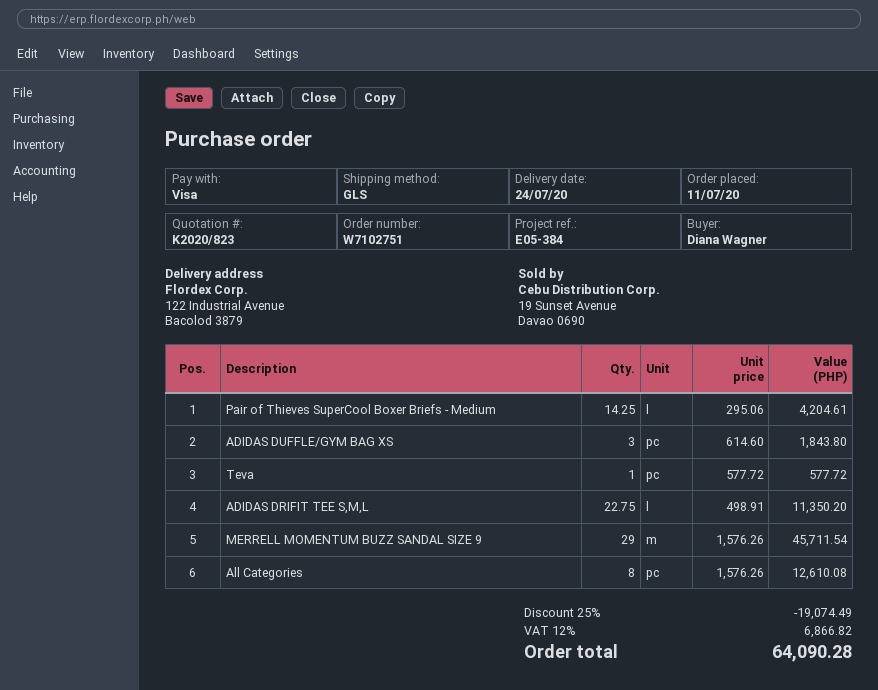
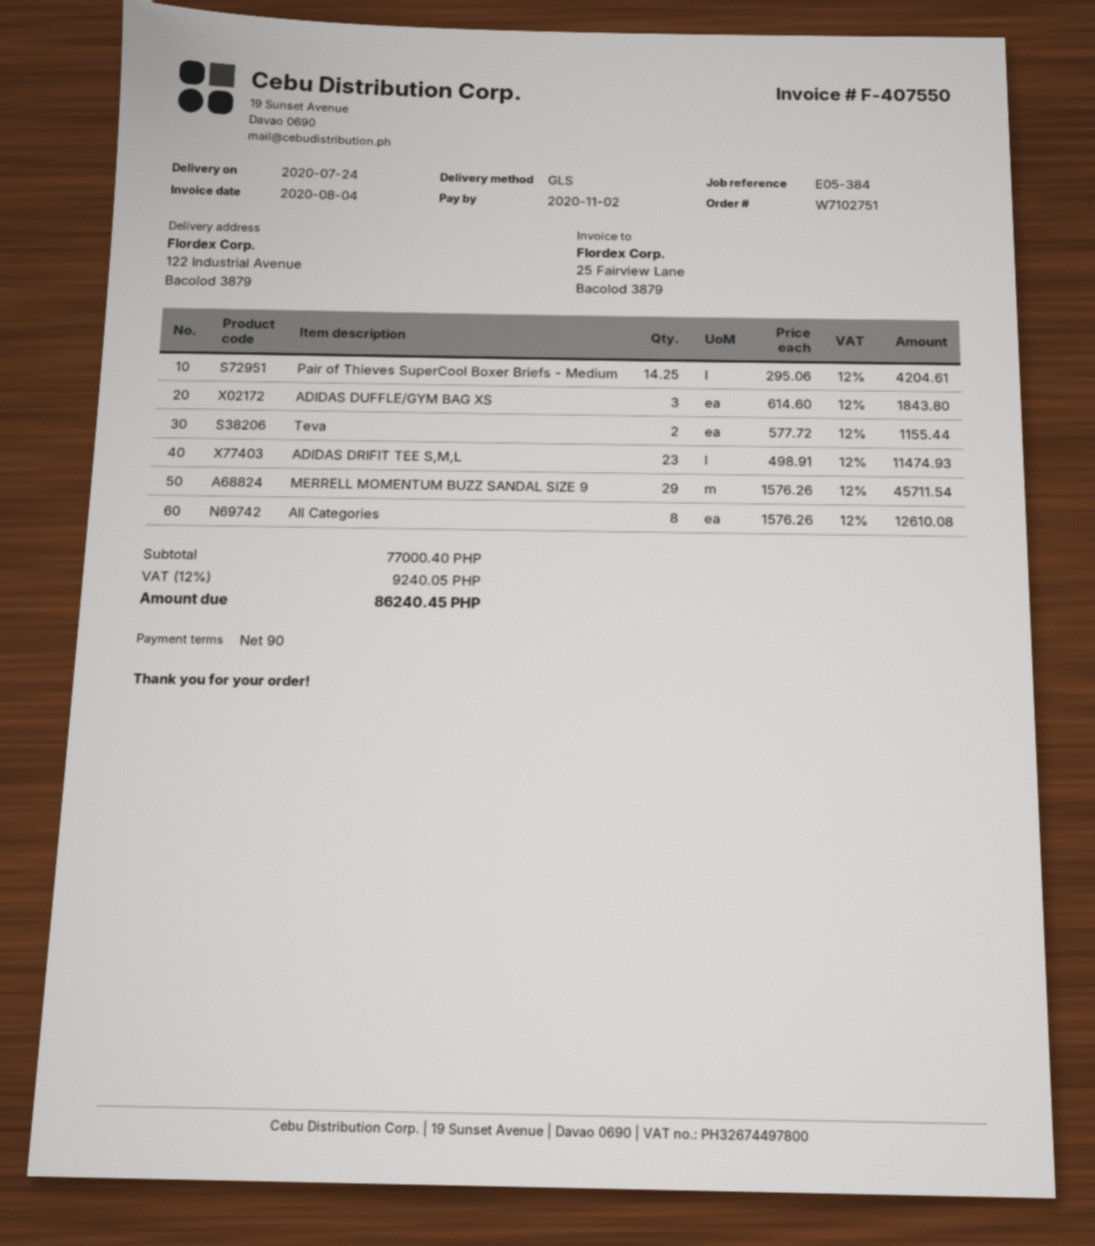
Teva: 1 x 577.72 = 577.72 -> 2 x 577.72 = 1155.44
ADIDAS DRIFIT TEE S,M,L: 22.75 x 498.91 = 11350.20 -> 23 x 498.91 = 11474.93
discount: 25% = 19074.49 -> none
tax: 12% = 6866.82 -> 12% = 9240.05
total: 64090.28 -> 86240.45

